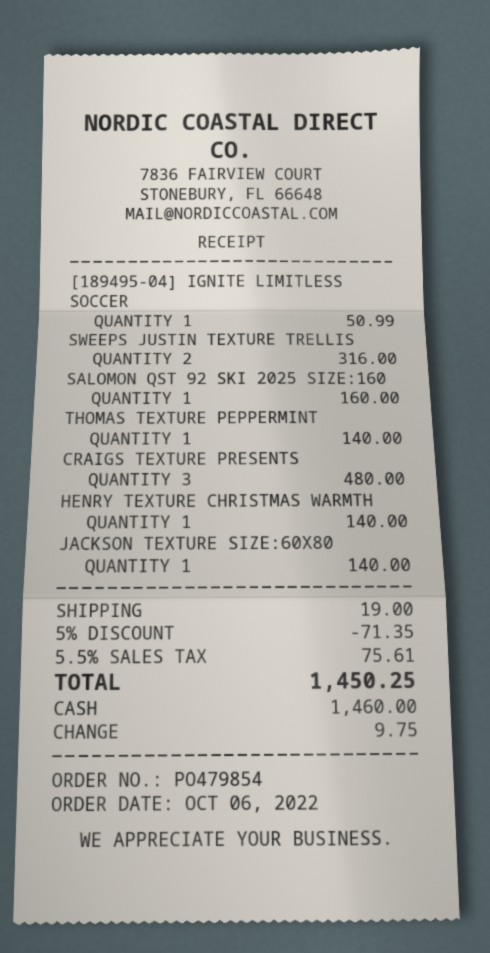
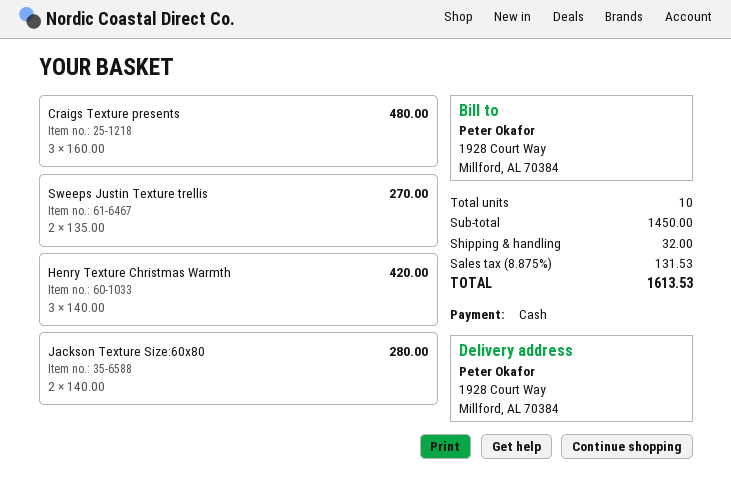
[189495-04] IGNITE LIMITLESS SOCCER: 1 for 50.99 -> none
SWEEPS JUSTIN TEXTURE TRELLIS: 2 for 316.00 -> 2 for 270.00
SALOMON QST 92 SKI 2025 SIZE:160: 1 for 160.00 -> none
THOMAS TEXTURE PEPPERMINT: 1 for 140.00 -> none
HENRY TEXTURE CHRISTMAS WARMTH: 1 for 140.00 -> 3 for 420.00
JACKSON TEXTURE SIZE:60X80: 1 for 140.00 -> 2 for 280.00
discount: 5% = 71.35 -> none
shipping: 19.00 -> 32.00
tax: 5.5% = 75.61 -> 8.875% = 131.53
total: 1450.25 -> 1613.53

